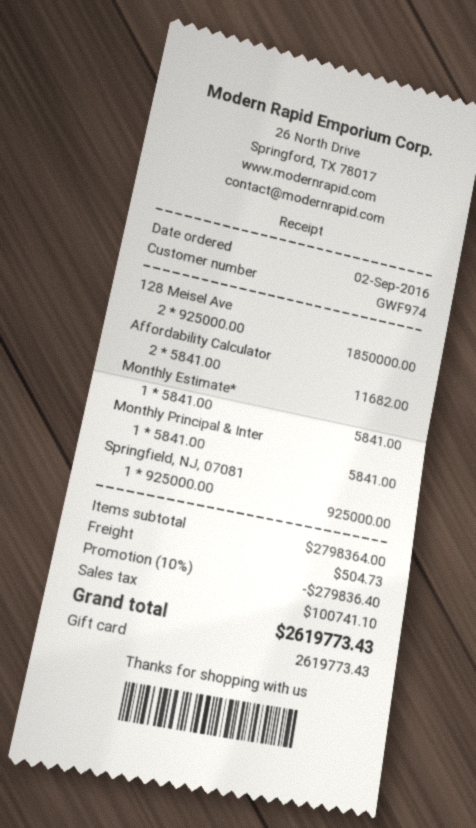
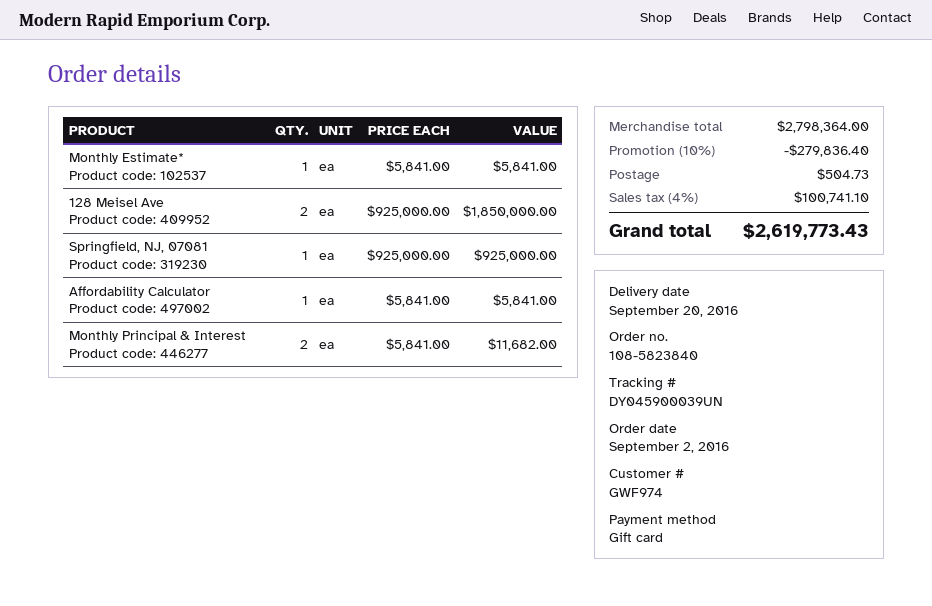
Affordability Calculator: 2 x 5841.00 = 11682.00 -> 1 x 5841.00 = 5841.00
Monthly Principal & Inter: 1 x 5841.00 = 5841.00 -> 2 x 5841.00 = 11682.00

